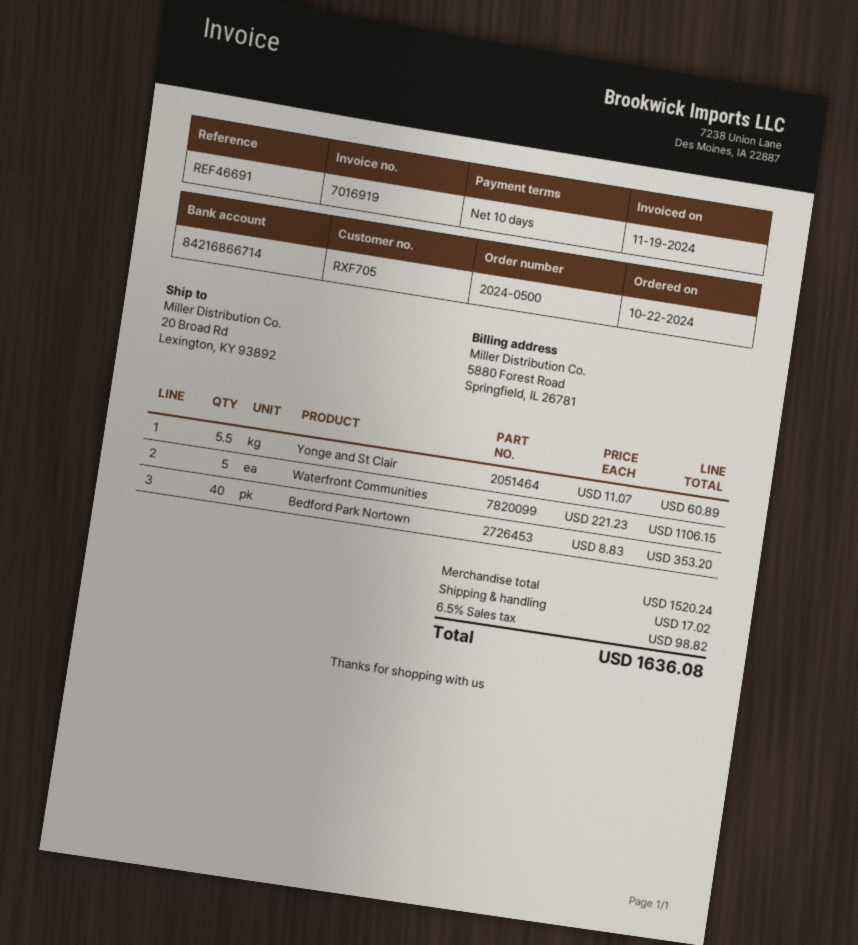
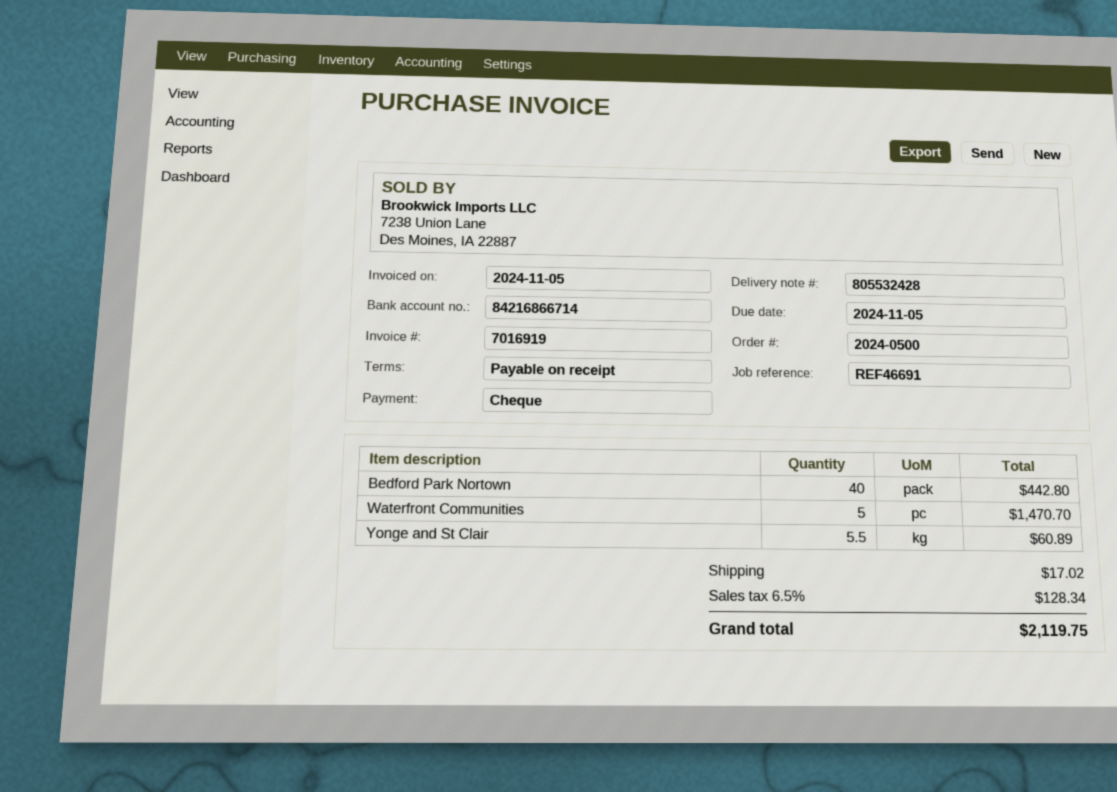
invoice date: 2024-11-19 -> 2024-11-05
payment terms: 10 days -> on receipt
Waterfront Communities: 5 for 1106.15 -> 5 for 1470.70
Bedford Park Nortown: 40 for 353.20 -> 40 for 442.80
tax: 6.5% = 98.82 -> 6.5% = 128.34
total: 1636.08 -> 2119.75

